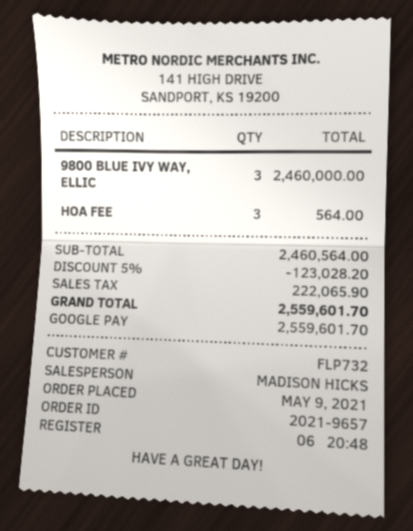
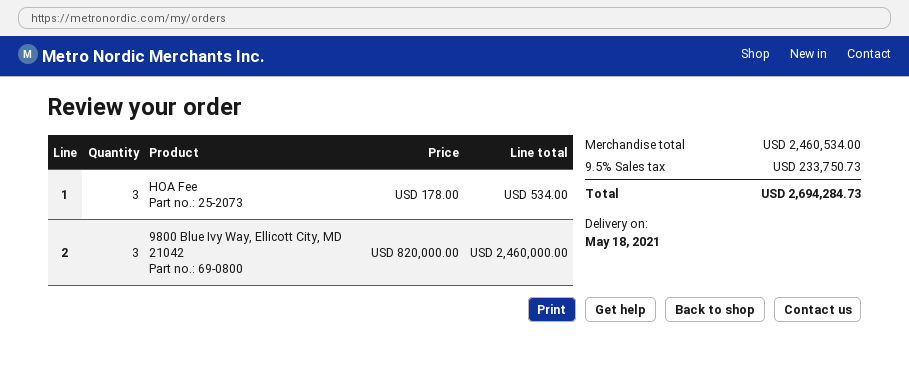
HOA FEE: 3 for 564.00 -> 3 for 534.00
subtotal: 2460564.00 -> 2460534.00
discount: 5% = 123028.20 -> none
tax: 222065.90 -> 233750.73
total: 2559601.70 -> 2694284.73

